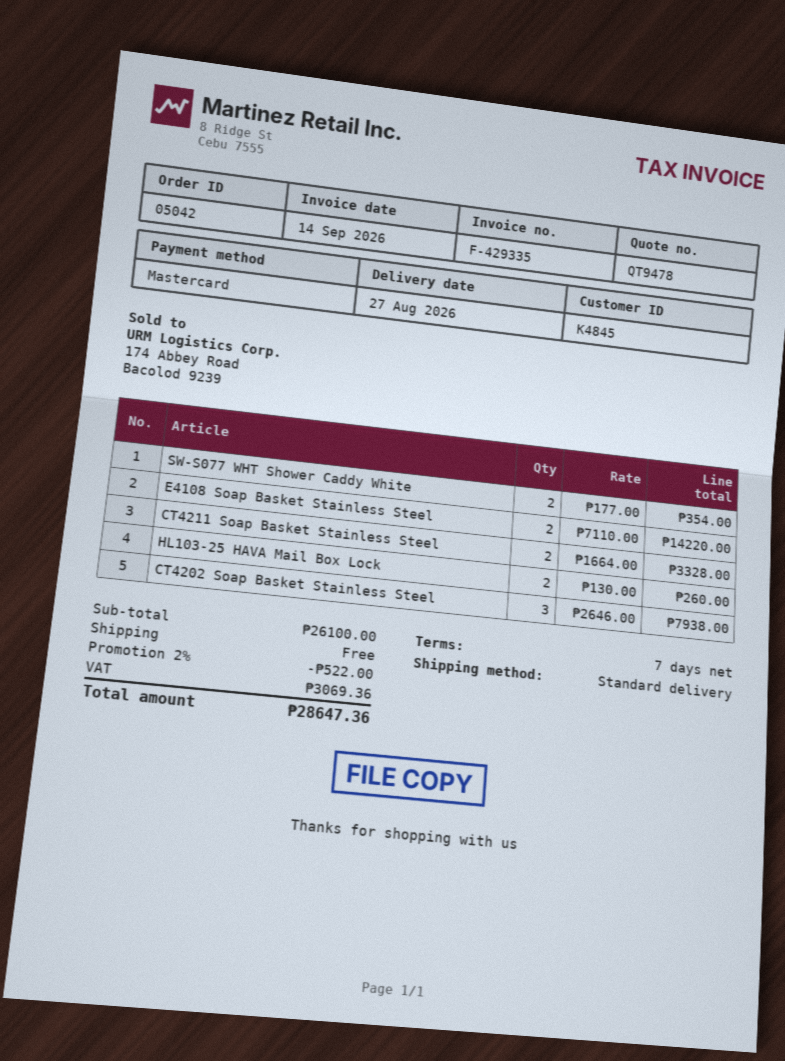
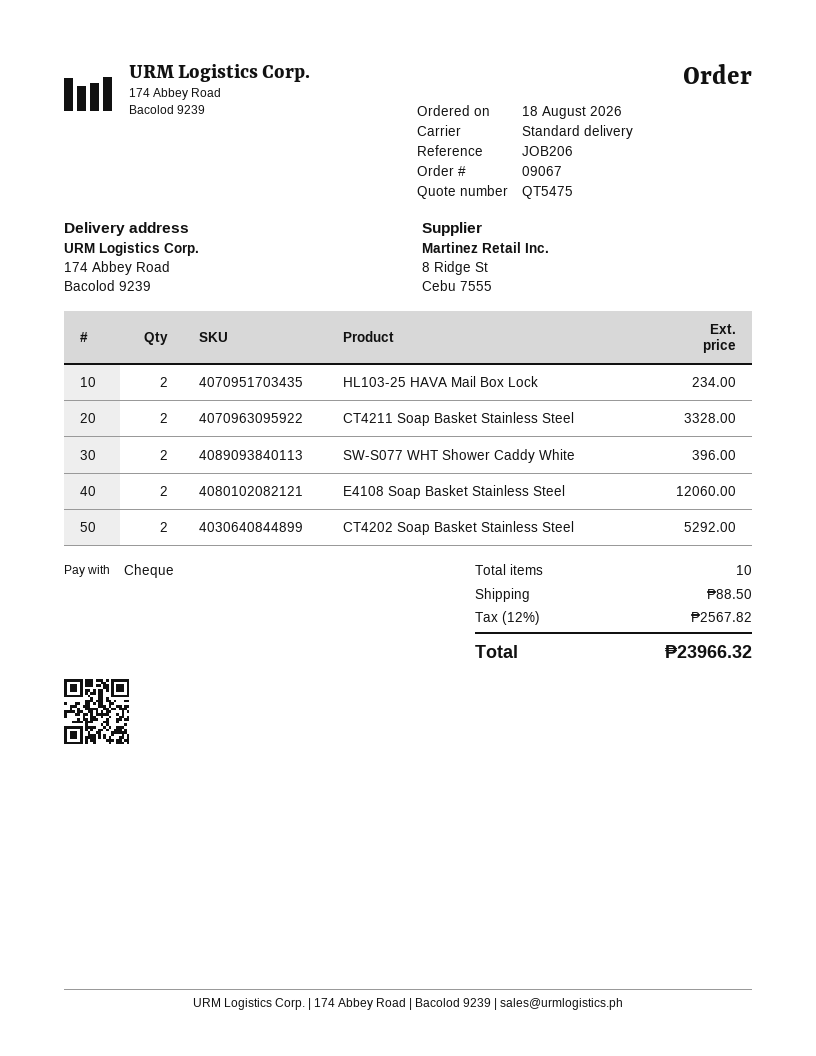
quote number: QT9478 -> QT5475
order number: 05042 -> 09067
payment method: Mastercard -> cheque
SW-S077 WHT Shower Caddy White: 2 for 354.00 -> 2 for 396.00
E4108 Soap Basket Stainless Steel: 2 for 14220.00 -> 2 for 12060.00
HL103-25 HAVA Mail Box Lock: 2 for 260.00 -> 2 for 234.00
CT4202 Soap Basket Stainless Steel: 3 for 7938.00 -> 2 for 5292.00
discount: 2% = 522.00 -> none
shipping: 0.00 -> 88.50
tax: 3069.36 -> 2567.82
total: 28647.36 -> 23966.32

